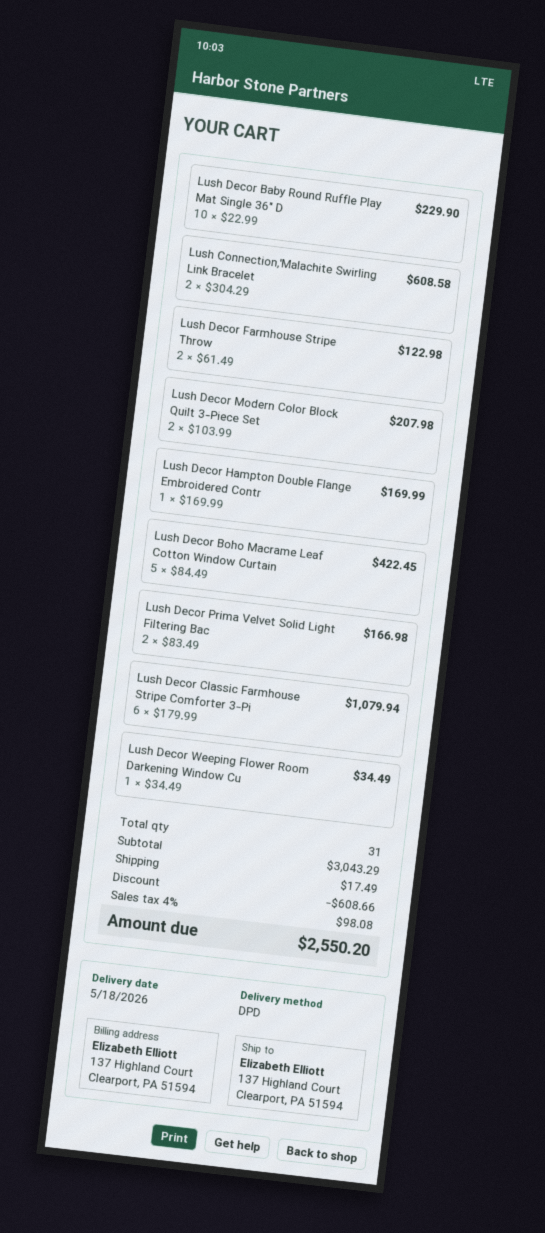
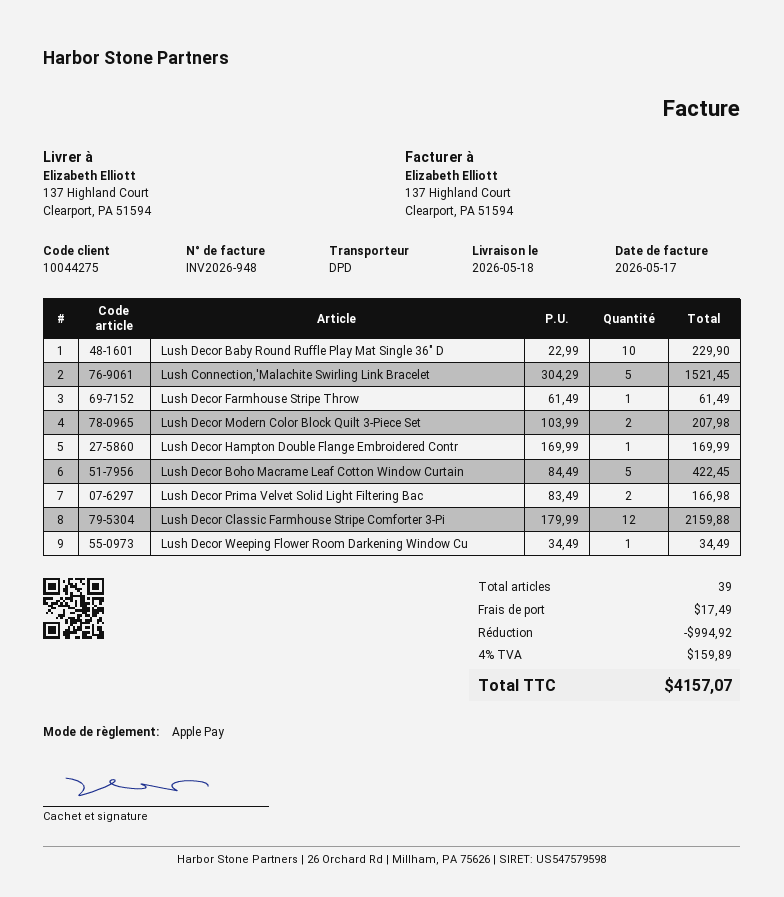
Lush Connection,'Malachite Swirling Link Bracelet: 2 x 304.29 = 608.58 -> 5 x 304.29 = 1521.45
Lush Decor Farmhouse Stripe Throw: 2 x 61.49 = 122.98 -> 1 x 61.49 = 61.49
Lush Decor Classic Farmhouse Stripe Comforter 3-Pi: 6 x 179.99 = 1079.94 -> 12 x 179.99 = 2159.88
total quantity: 31 -> 39
discount: 608.66 -> 994.92
tax: 4% = 98.08 -> 4% = 159.89
total: 2550.20 -> 4157.07

